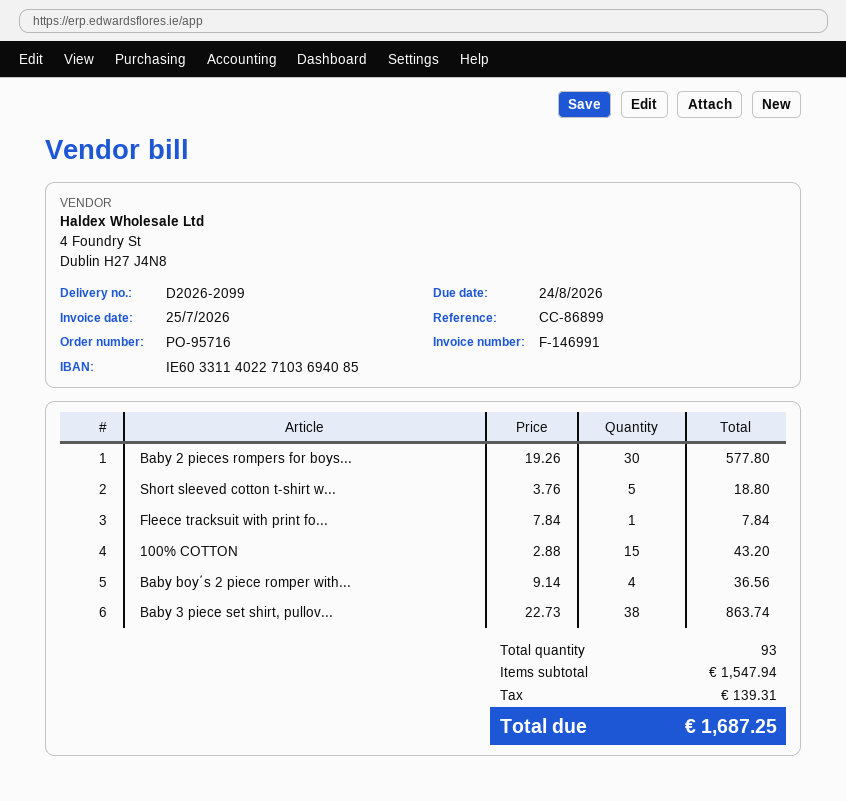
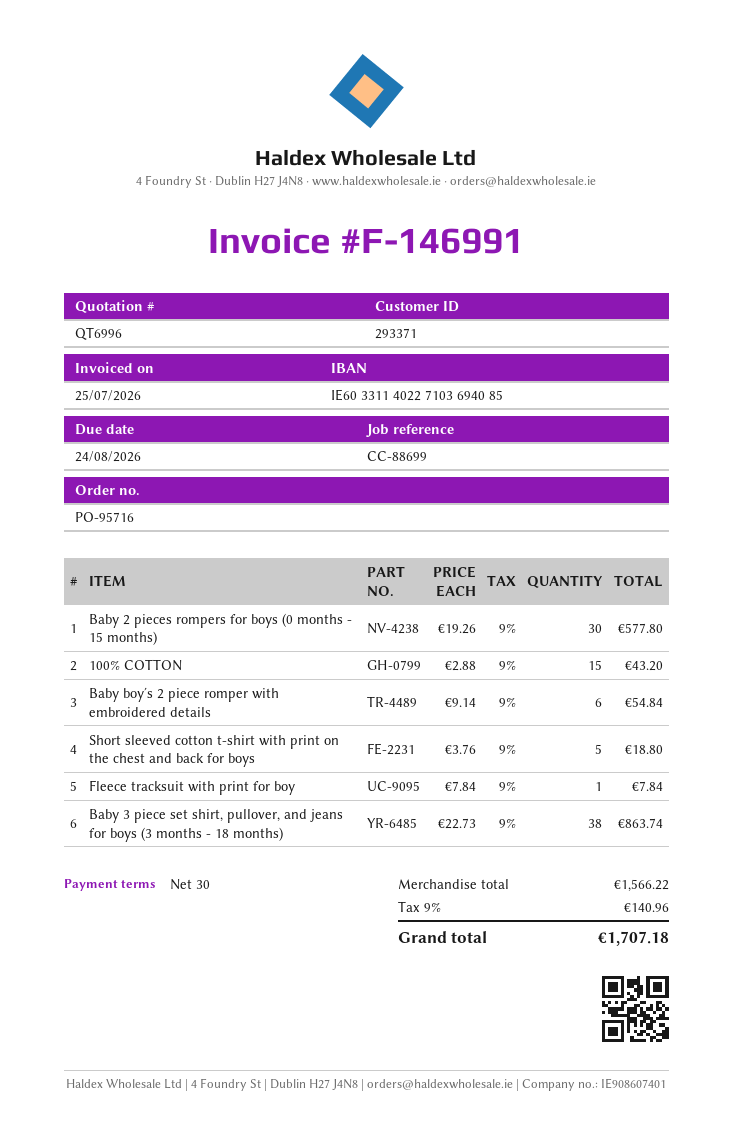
reference: CC-86899 -> CC-88699
Baby boy΄s 2 piece romper with...: 4 x 9.14 = 36.56 -> 6 x 9.14 = 54.84
subtotal: 1547.94 -> 1566.22
tax: 139.31 -> 140.96
total: 1687.25 -> 1707.18

